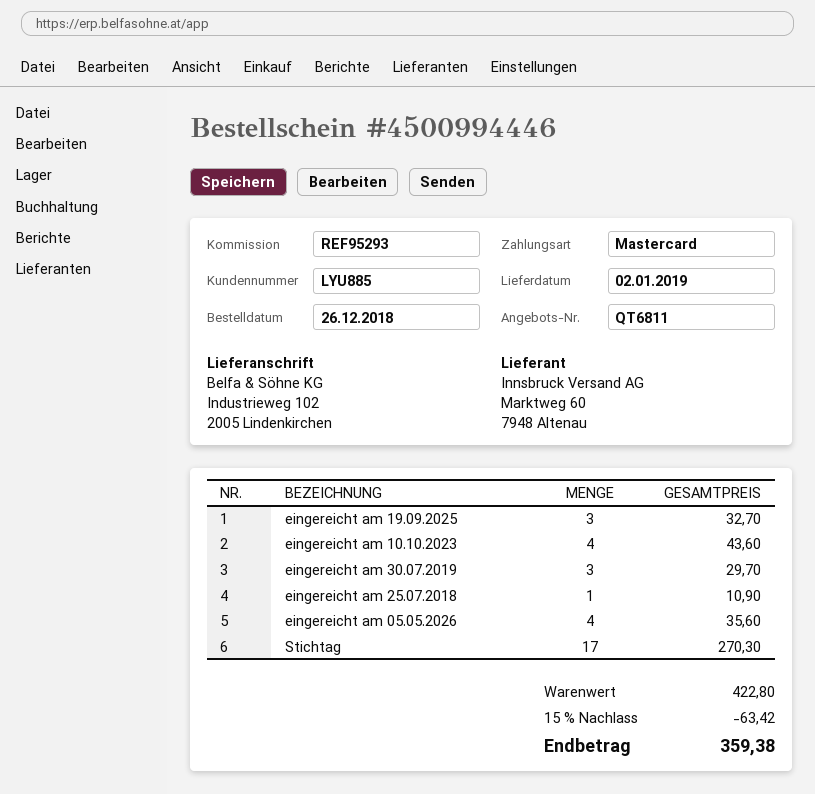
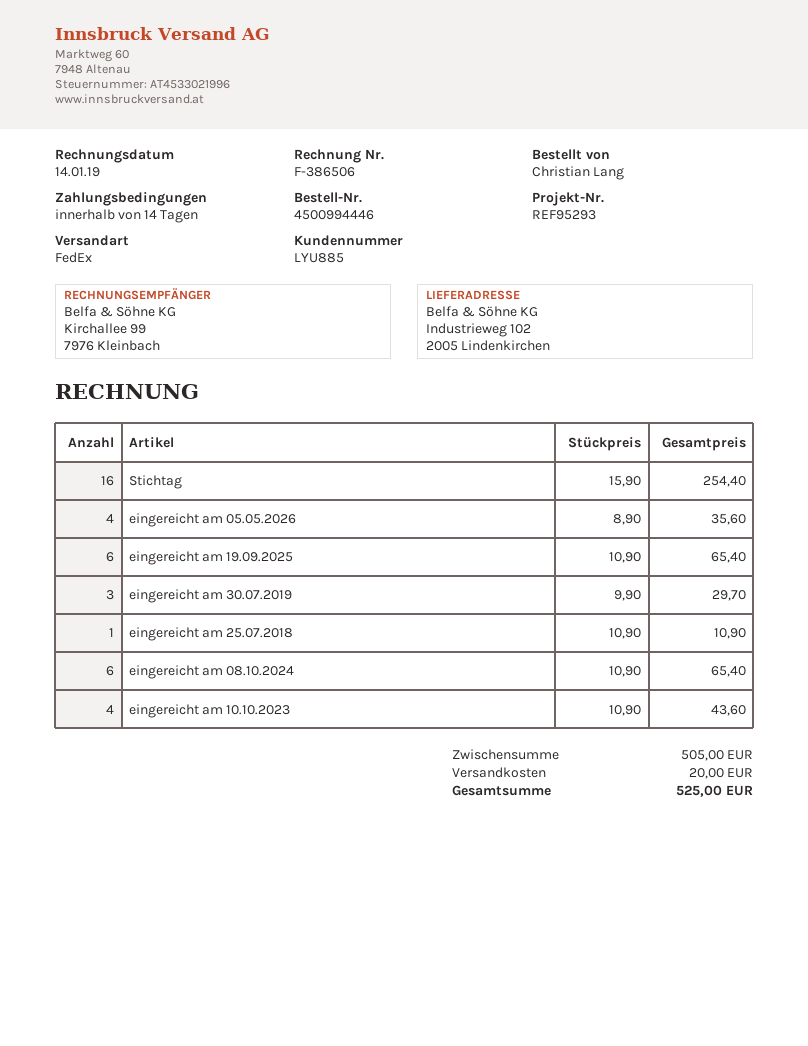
eingereicht am 19.09.2025: 3 for 32.70 -> 6 for 65.40
Stichtag: 17 for 270.30 -> 16 for 254.40
eingereicht am 08.10.2024: none -> 6 for 65.40
subtotal: 422.80 -> 505.00
discount: 15% = 63.42 -> none
shipping: none -> 20.00
total: 359.38 -> 525.00

